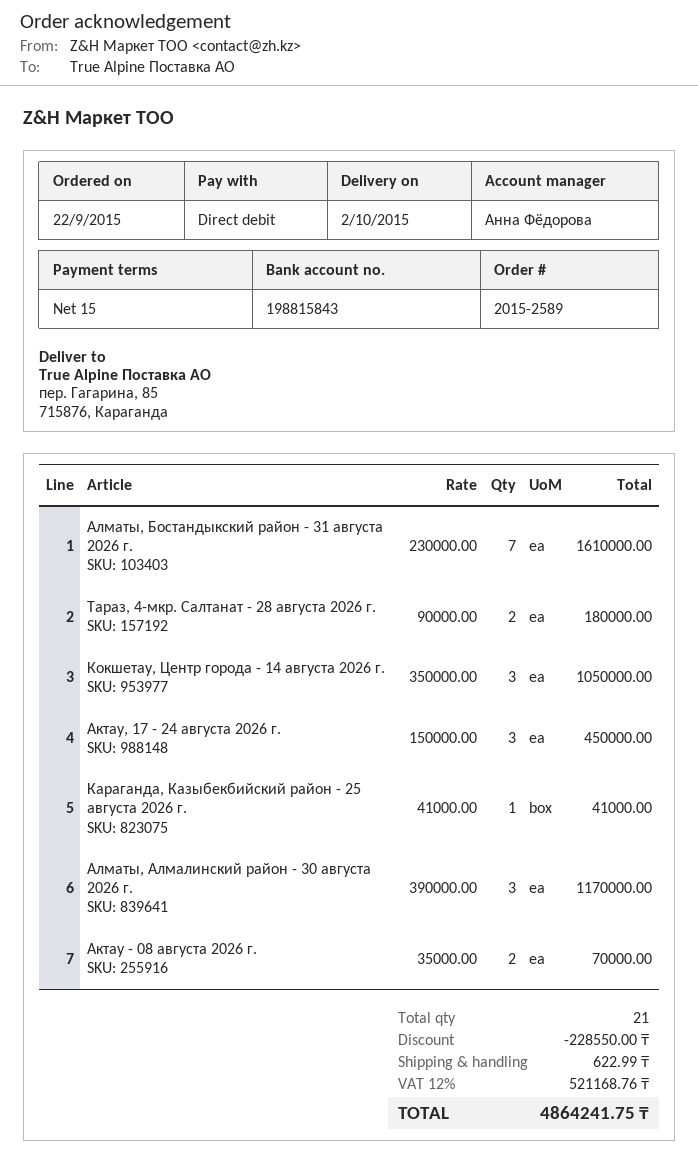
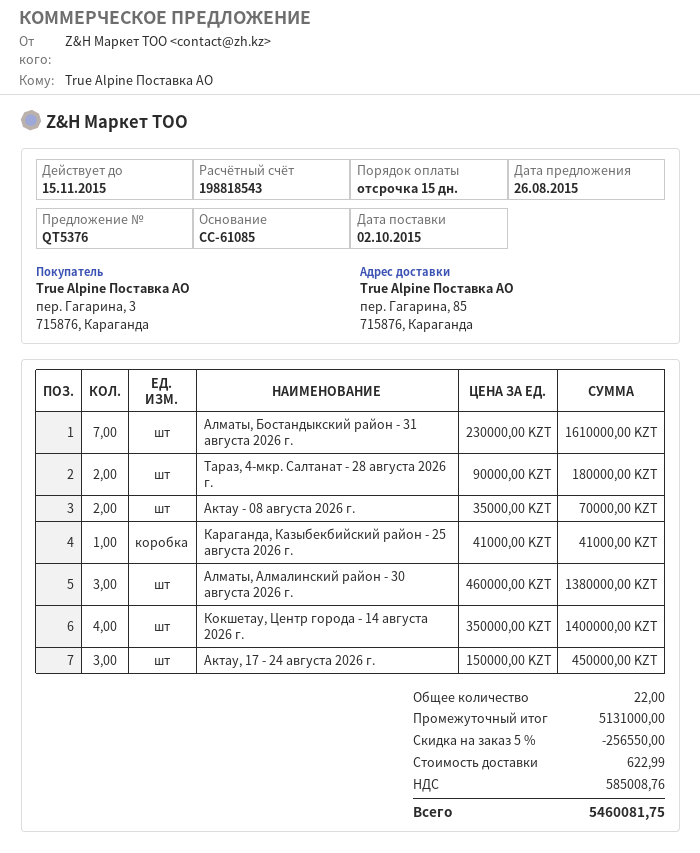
bank account: 198815843 -> 198818543
Кокшетау, Центр города - 14 августа 2026 г.: 3 x 350000.00 = 1050000.00 -> 4 x 350000.00 = 1400000.00
Алматы, Алмалинский район - 30 августа 2026 г.: 3 x 390000.00 = 1170000.00 -> 3 x 460000.00 = 1380000.00
total quantity: 21 -> 22
discount: 228550.00 -> 256550.00
tax: 521168.76 -> 585008.76
total: 4864241.75 -> 5460081.75

